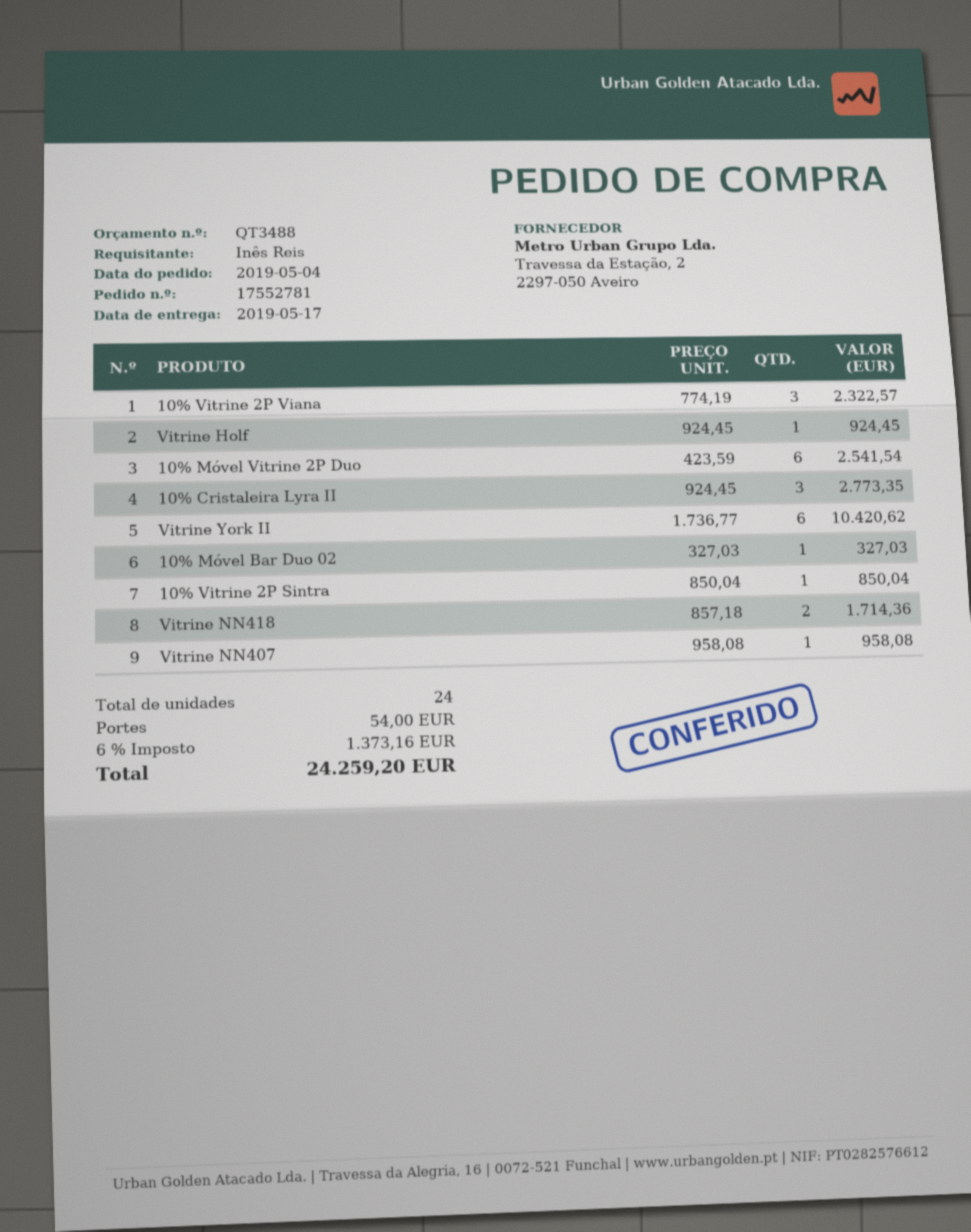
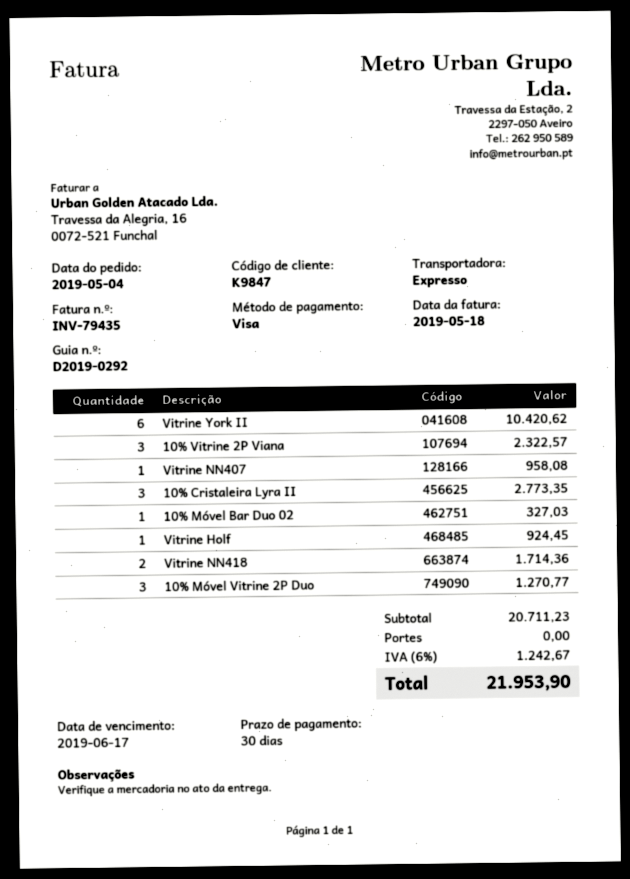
10% Móvel Vitrine 2P Duo: 6 for 2541.54 -> 3 for 1270.77
10% Vitrine 2P Sintra: 1 for 850.04 -> none
shipping: 54.00 -> 0.00
tax: 6% = 1373.16 -> 6% = 1242.67
total: 24259.20 -> 21953.90

